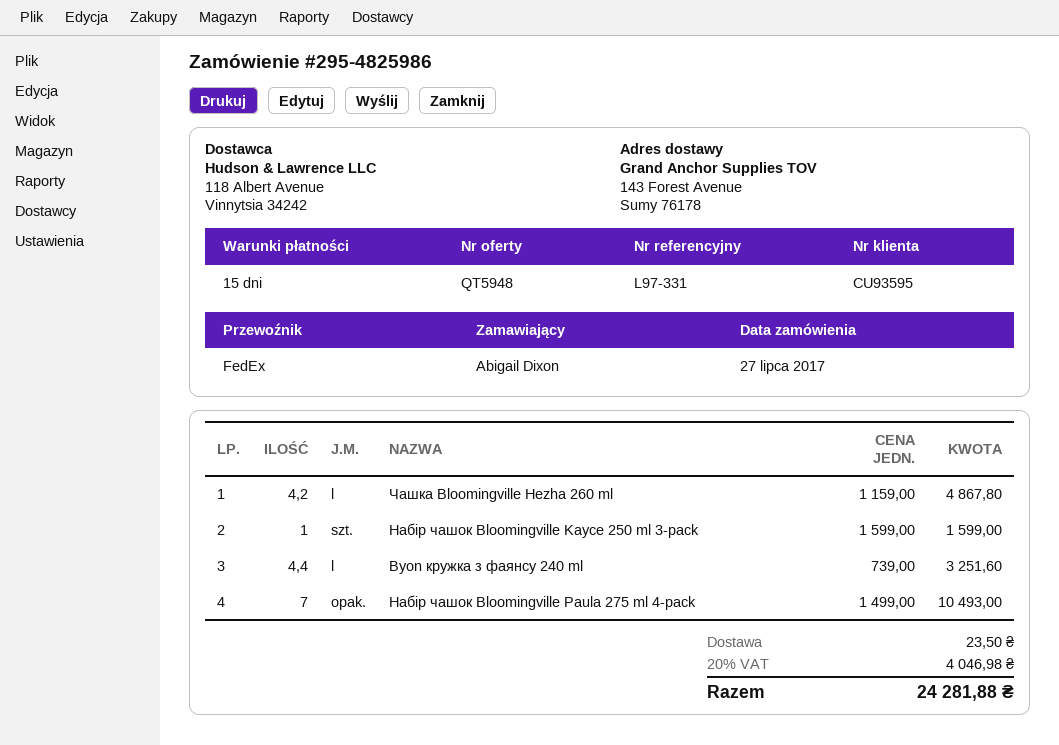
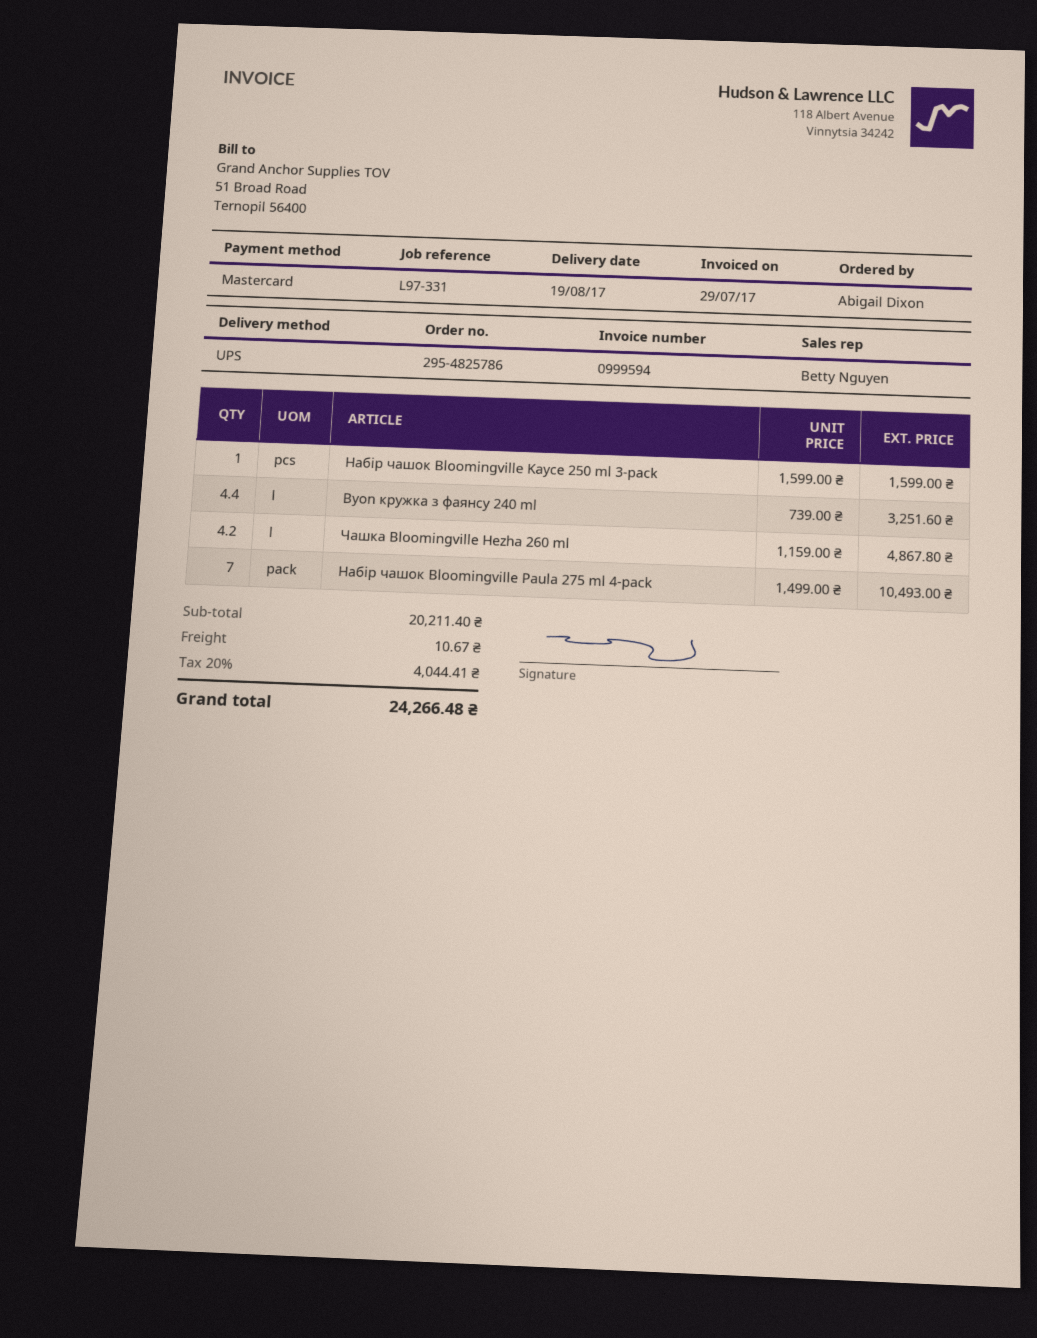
order number: 295-4825986 -> 295-4825786
shipping method: FedEx -> UPS
shipping: 23.50 -> 10.67
tax: 20% = 4046.98 -> 20% = 4044.41
total: 24281.88 -> 24266.48

